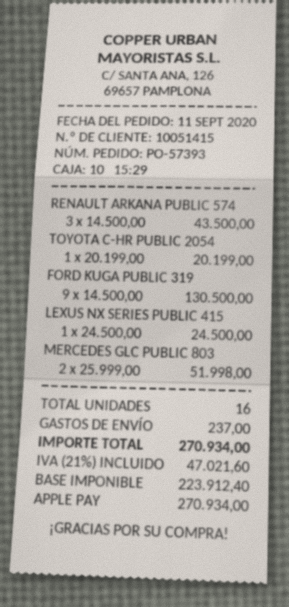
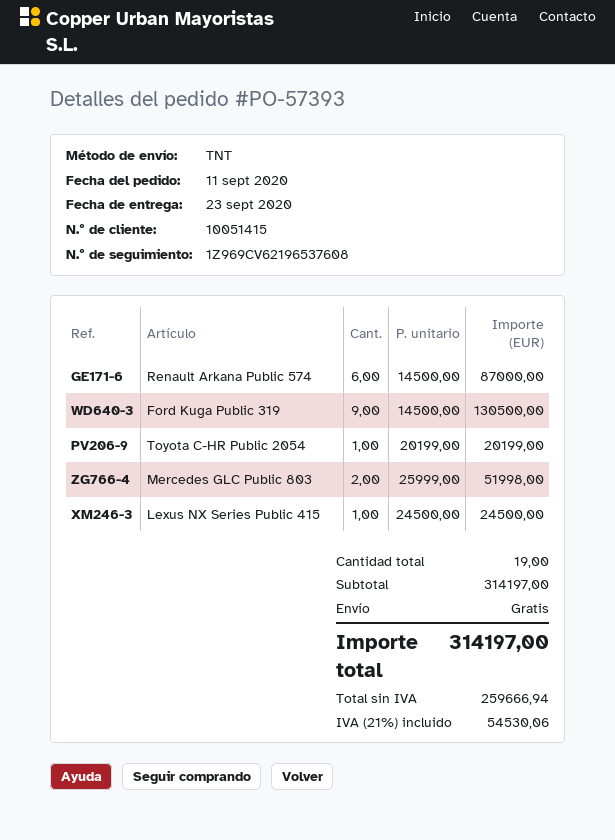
RENAULT ARKANA PUBLIC 574: 3 x 14500.00 = 43500.00 -> 6 x 14500.00 = 87000.00
total quantity: 16 -> 19
shipping: 237.00 -> 0.00
net: 223912.40 -> 259666.94
tax: 21% = 47021.60 -> 21% = 54530.06
total: 270934.00 -> 314197.00

